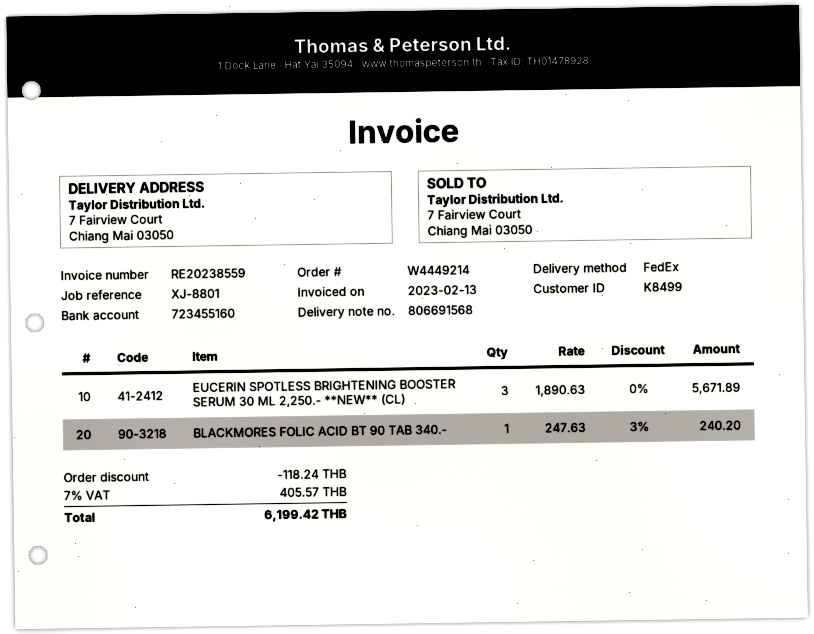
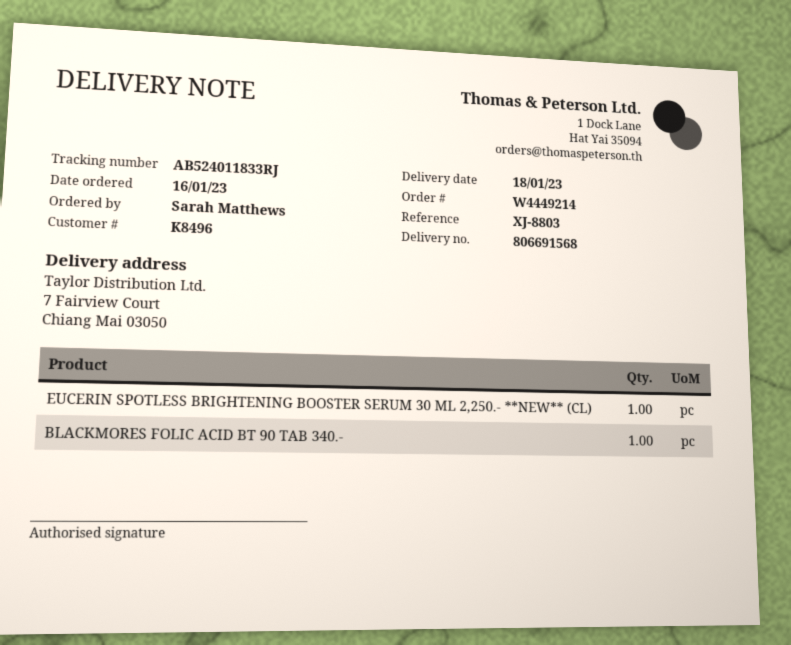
customer number: K8499 -> K8496
reference: XJ-8801 -> XJ-8803
EUCERIN SPOTLESS BRIGHTENING BOOSTER SERUM 30 ML 2,250.- **NEW** (CL): 3 -> 1

